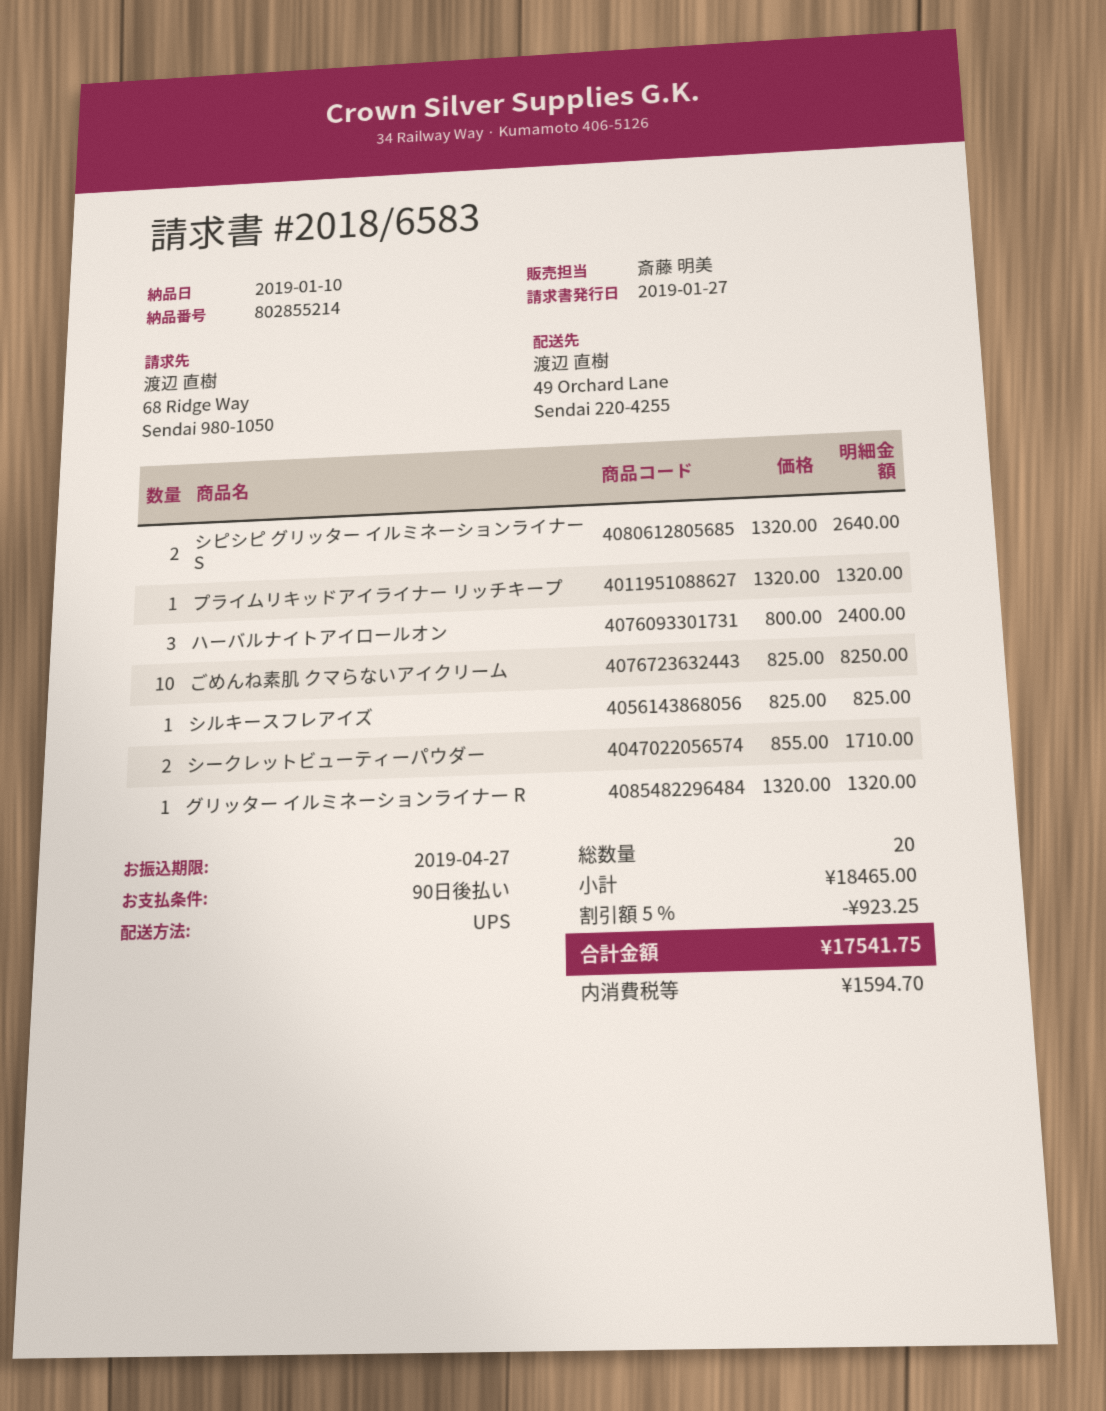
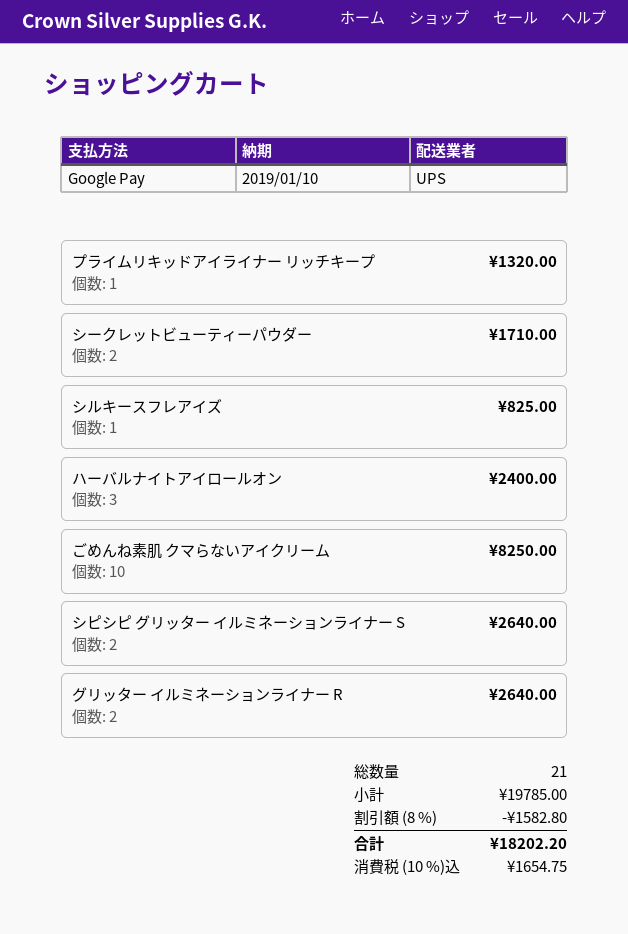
グリッター イルミネーションライナー R: 1 for 1320.00 -> 2 for 2640.00
total quantity: 20 -> 21
subtotal: 18465.00 -> 19785.00
discount: 5% = 923.25 -> 8% = 1582.80
tax: 1594.70 -> 1654.75
total: 17541.75 -> 18202.20

